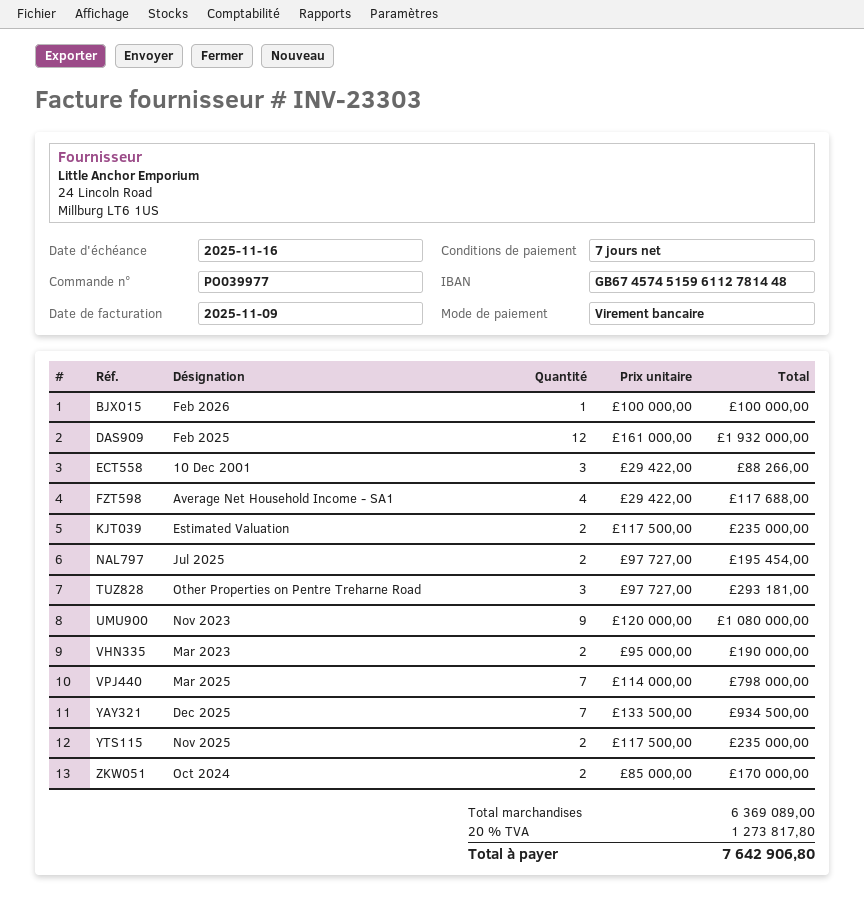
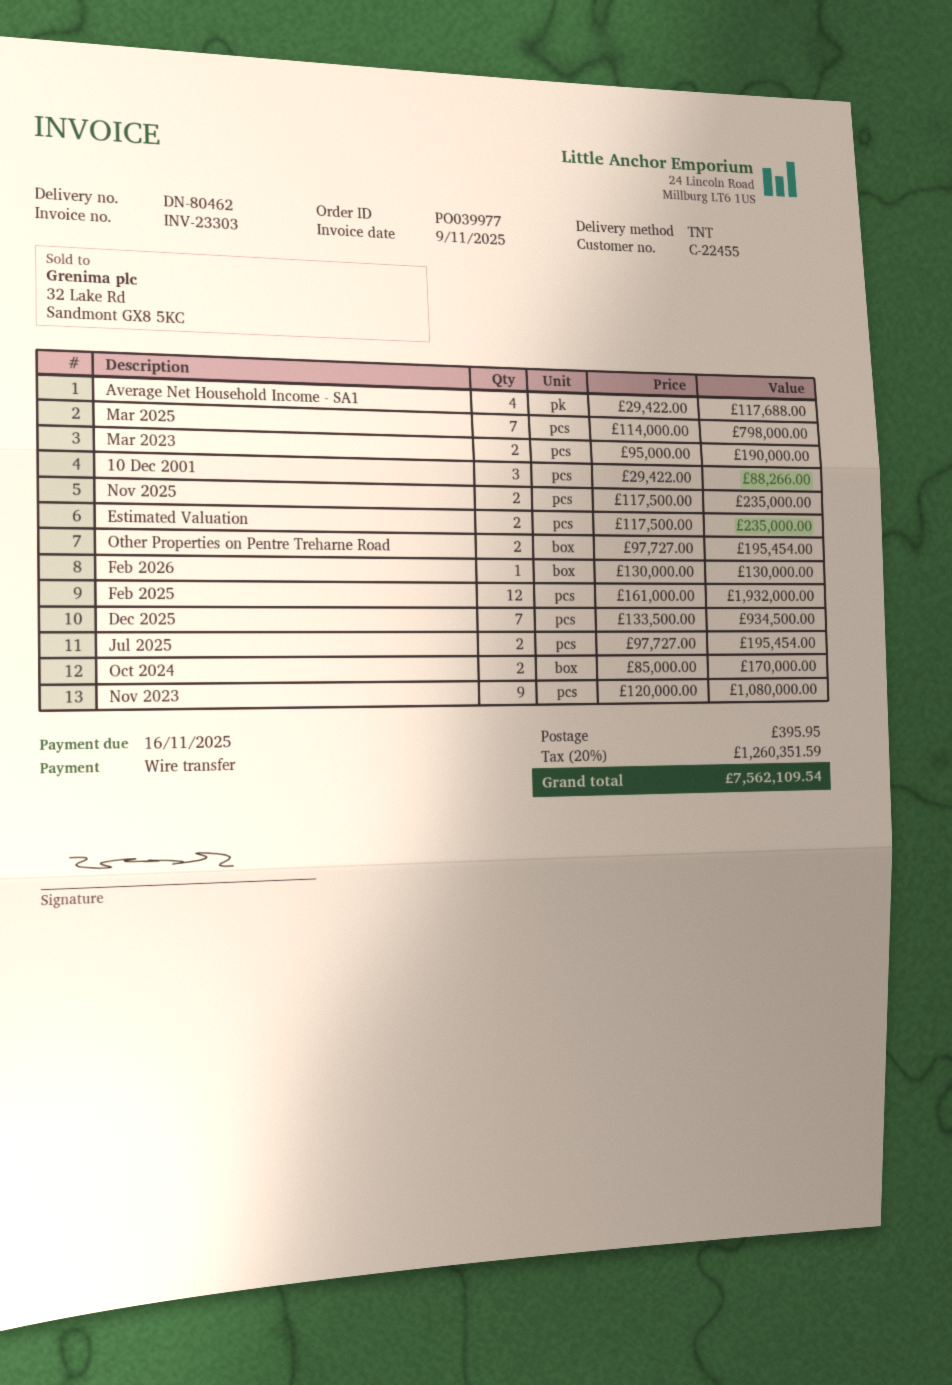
Feb 2026: 1 x 100000.00 = 100000.00 -> 1 x 130000.00 = 130000.00
Other Properties on Pentre Treharne Road: 3 x 97727.00 = 293181.00 -> 2 x 97727.00 = 195454.00
shipping: none -> 395.95
tax: 20% = 1273817.80 -> 20% = 1260351.59
total: 7642906.80 -> 7562109.54

